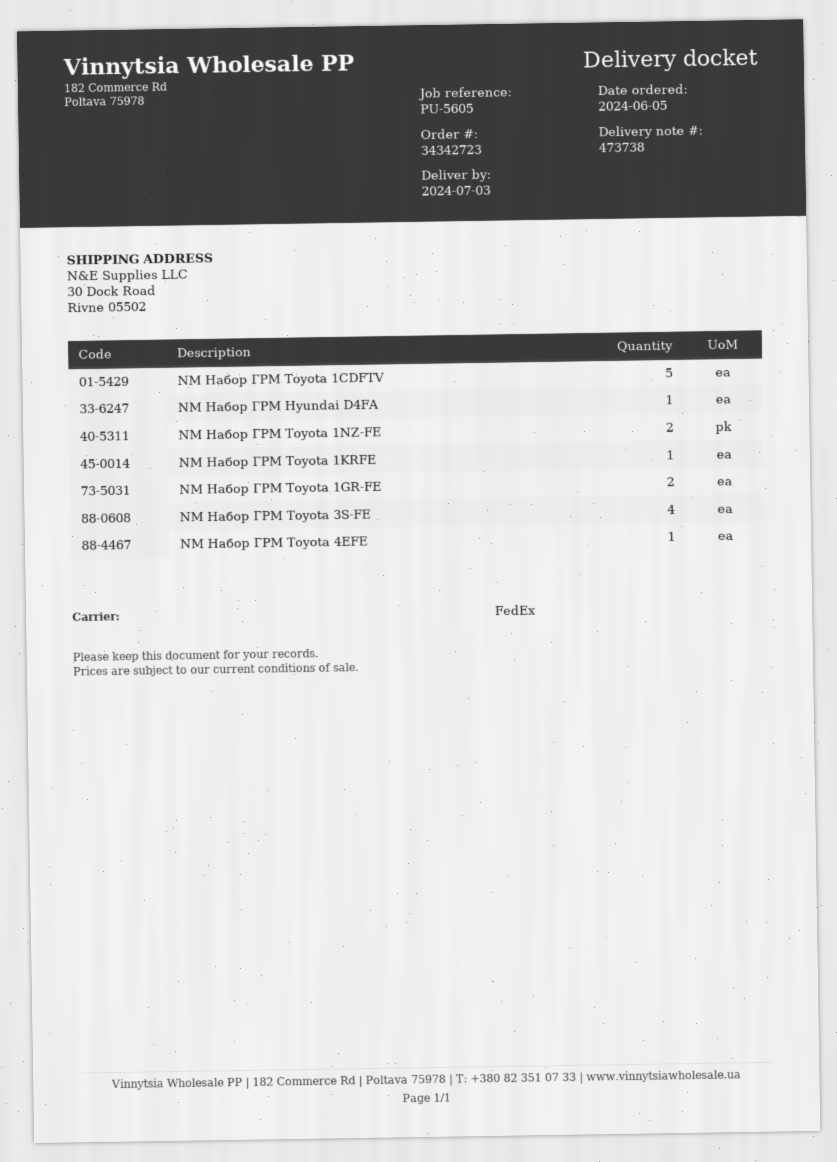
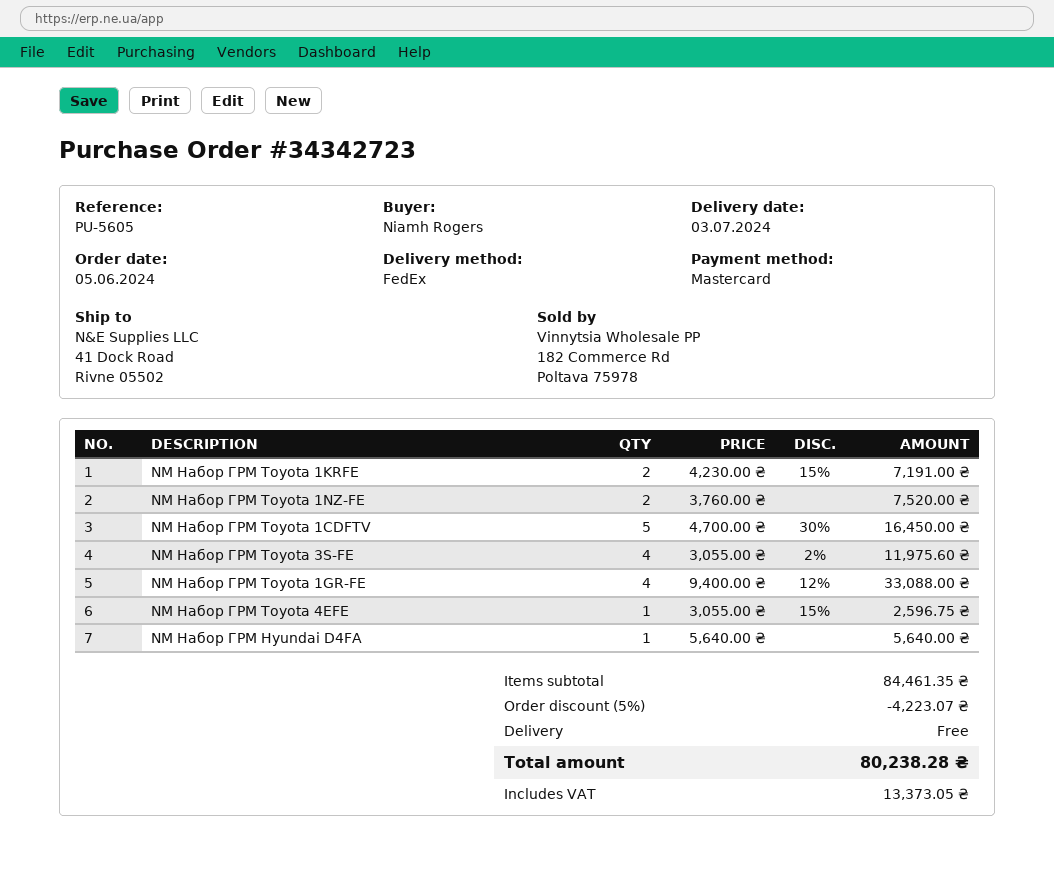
ship to: 30 Dock Road, Rivne 05502 -> 41 Dock Road, Rivne 05502
NM Набор ГРМ Toyota 1KRFE: 1 -> 2
NM Набор ГРМ Toyota 1GR-FE: 2 -> 4

